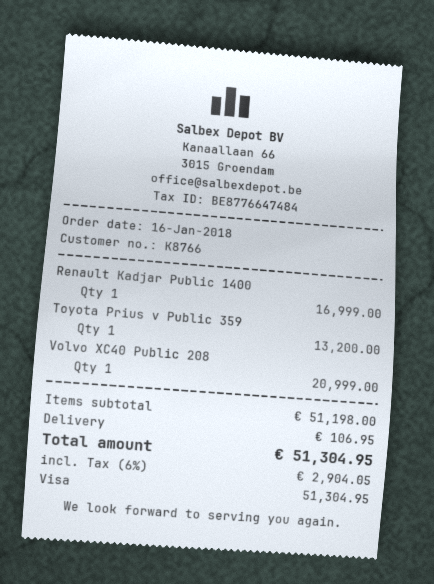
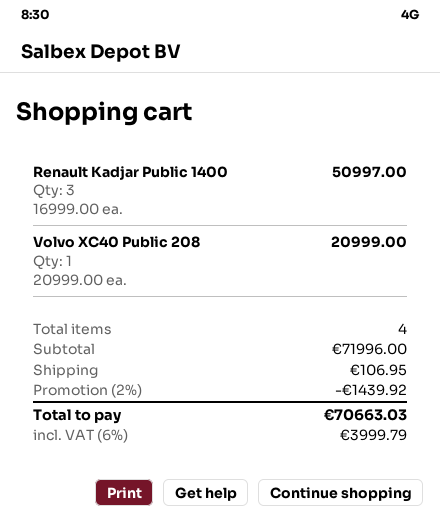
Renault Kadjar Public 1400: 1 for 16999.00 -> 3 for 50997.00
Toyota Prius v Public 359: 1 for 13200.00 -> none
subtotal: 51198.00 -> 71996.00
discount: none -> 2% = 1439.92
tax: 6% = 2904.05 -> 6% = 3999.79
total: 51304.95 -> 70663.03

